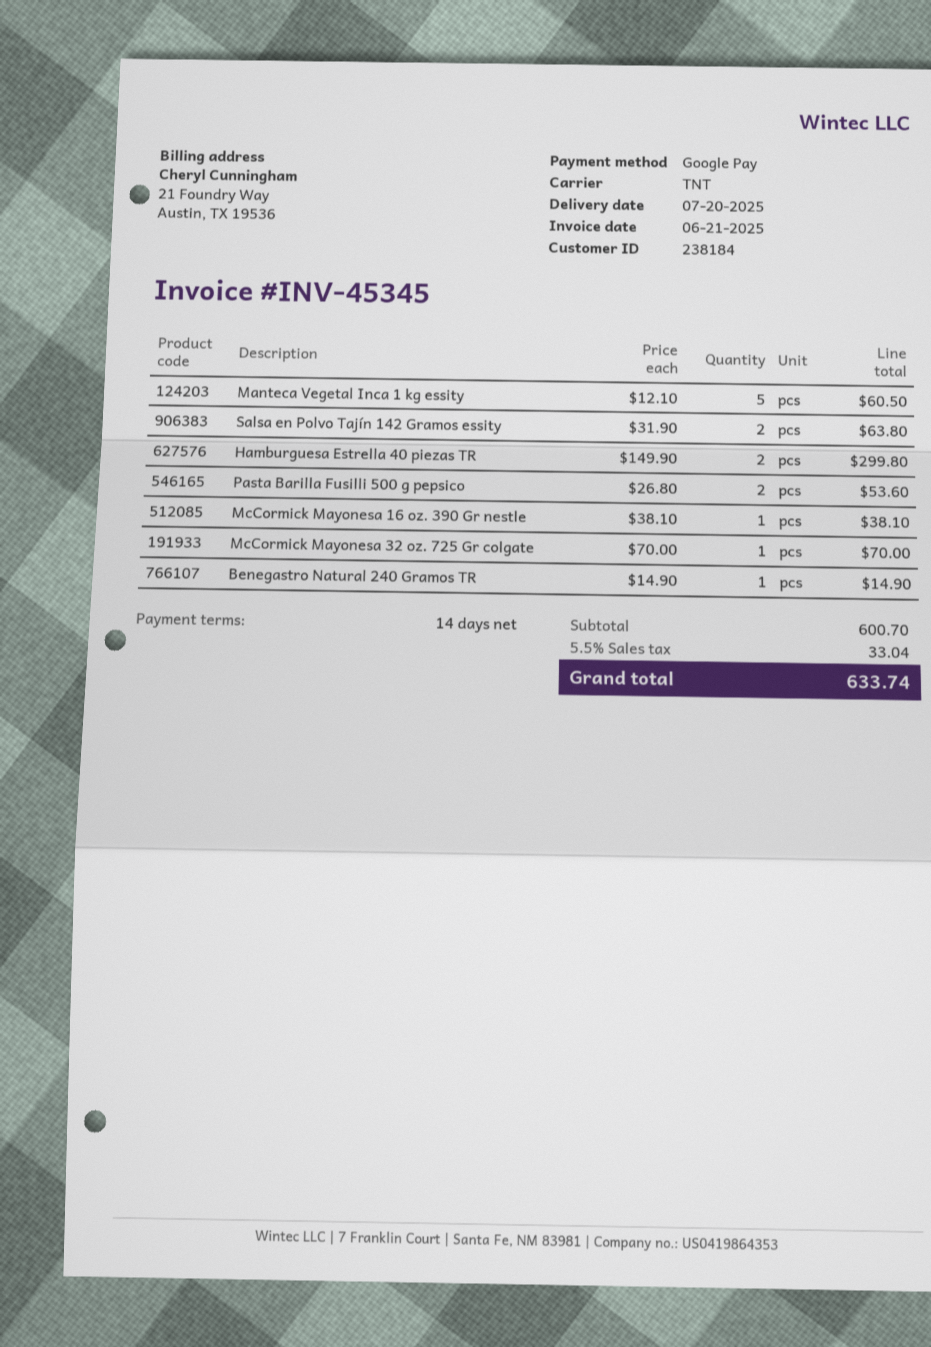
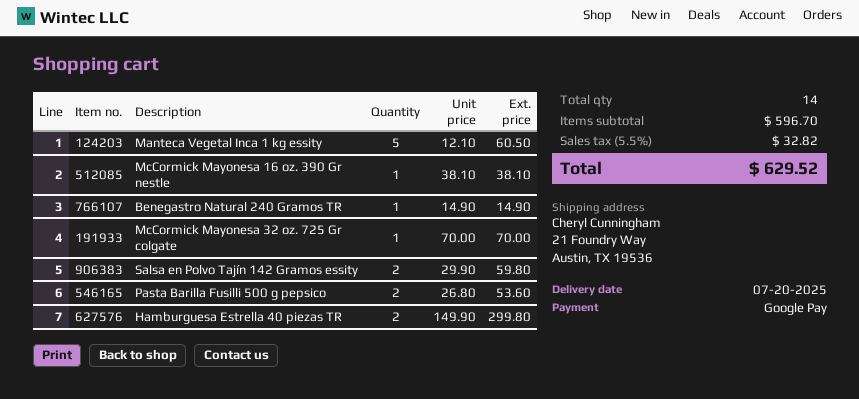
Salsa en Polvo Tajín 142 Gramos essity: 2 x 31.90 = 63.80 -> 2 x 29.90 = 59.80
subtotal: 600.70 -> 596.70
tax: 5.5% = 33.04 -> 5.5% = 32.82
total: 633.74 -> 629.52

